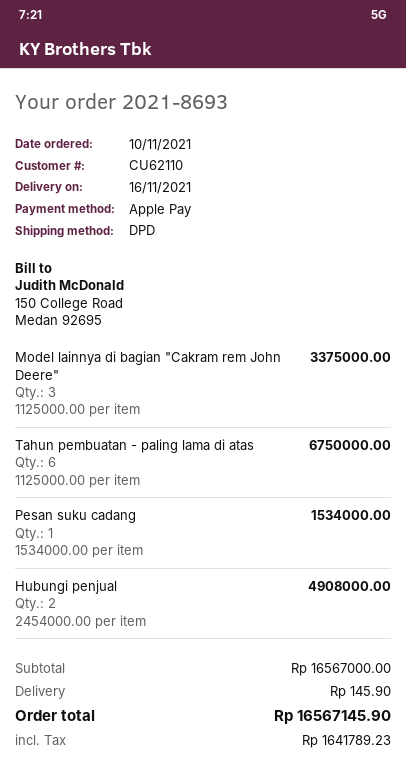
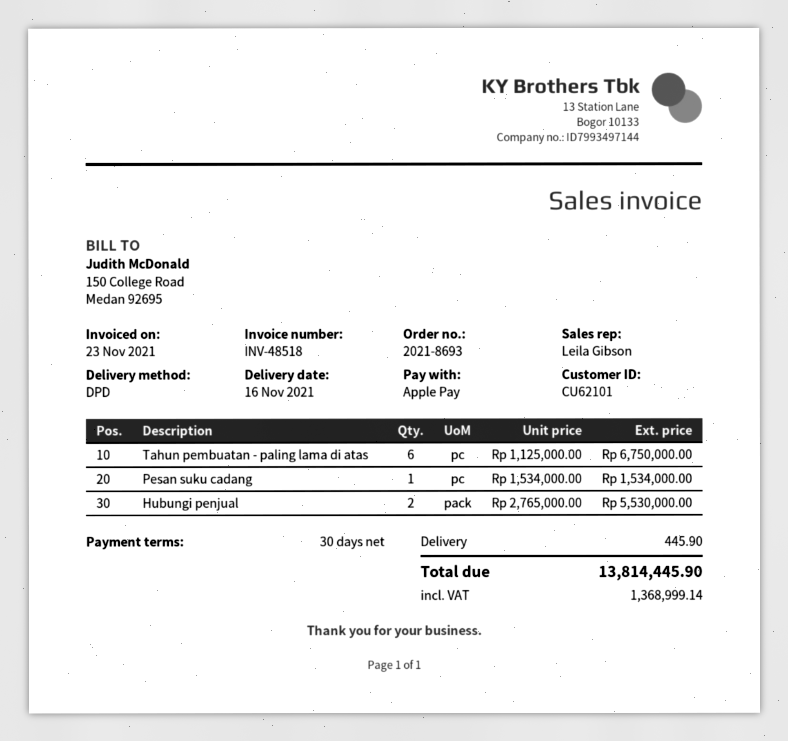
customer number: CU62110 -> CU62101
Model lainnya di bagian "Cakram rem John Deere": 3 x 1125000.00 = 3375000.00 -> none
Hubungi penjual: 2 x 2454000.00 = 4908000.00 -> 2 x 2765000.00 = 5530000.00
shipping: 145.90 -> 445.90
tax: 1641789.23 -> 1368999.14
total: 16567145.90 -> 13814445.90

